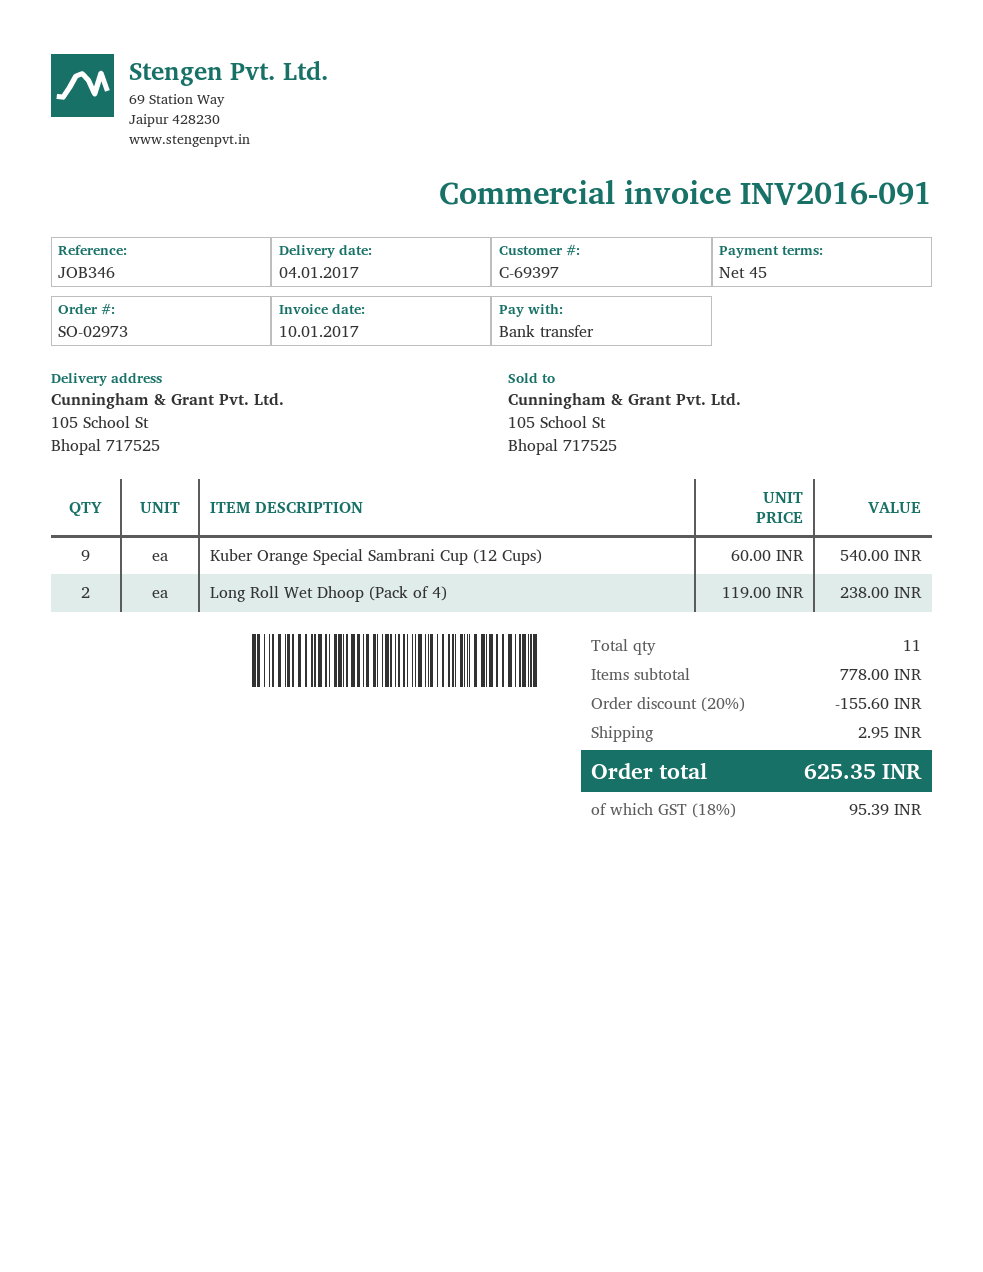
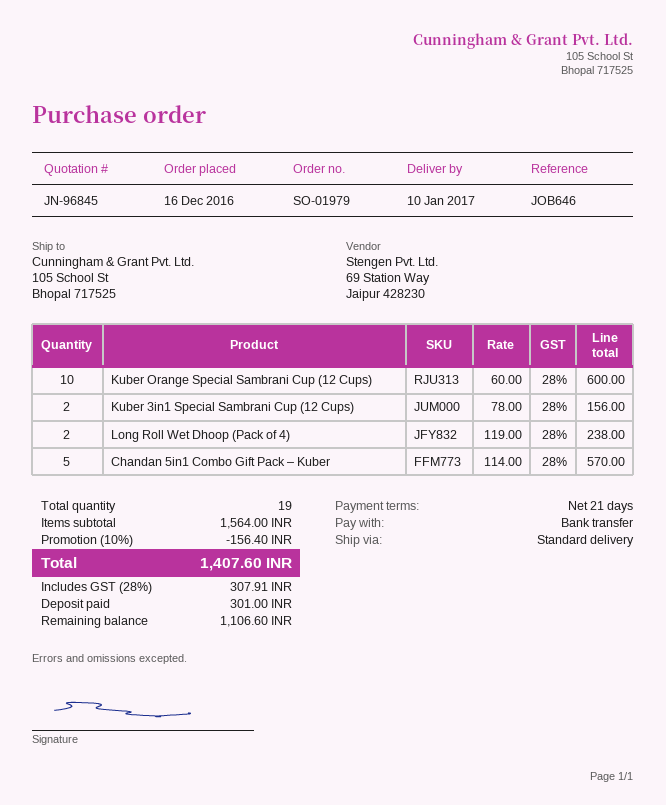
order number: SO-02973 -> SO-01979
delivery date: 2017-01-04 -> 2017-01-10
payment terms: 45 days -> 21 days
reference: JOB346 -> JOB646
Kuber Orange Special Sambrani Cup (12 Cups): 9 x 60.00 = 540.00 -> 10 x 60.00 = 600.00
Kuber 3in1 Special Sambrani Cup (12 Cups): none -> 2 x 78.00 = 156.00
Chandan 5in1 Combo Gift Pack – Kuber: none -> 5 x 114.00 = 570.00
total quantity: 11 -> 19
subtotal: 778.00 -> 1564.00
discount: 20% = 155.60 -> 10% = 156.40
shipping: 2.95 -> none
tax: 18% = 95.39 -> 28% = 307.91
total: 625.35 -> 1407.60

